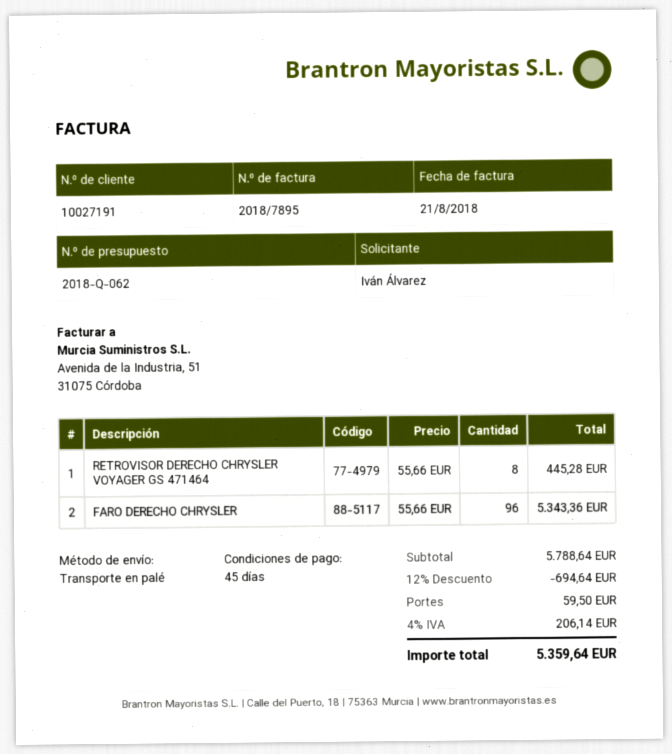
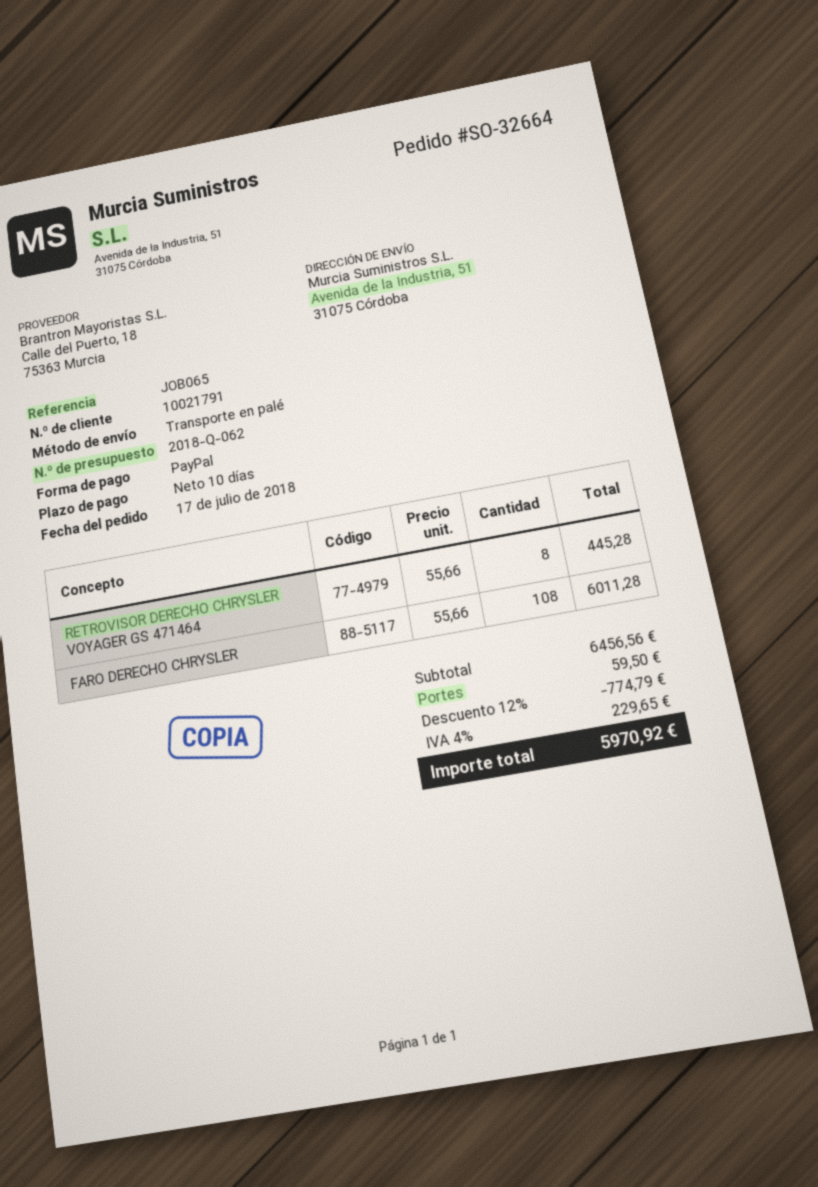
payment terms: 45 days -> 10 days
customer number: 10027191 -> 10021791
FARO DERECHO CHRYSLER: 96 x 55.66 = 5343.36 -> 108 x 55.66 = 6011.28
subtotal: 5788.64 -> 6456.56
discount: 12% = 694.64 -> 12% = 774.79
tax: 4% = 206.14 -> 4% = 229.65
total: 5359.64 -> 5970.92

